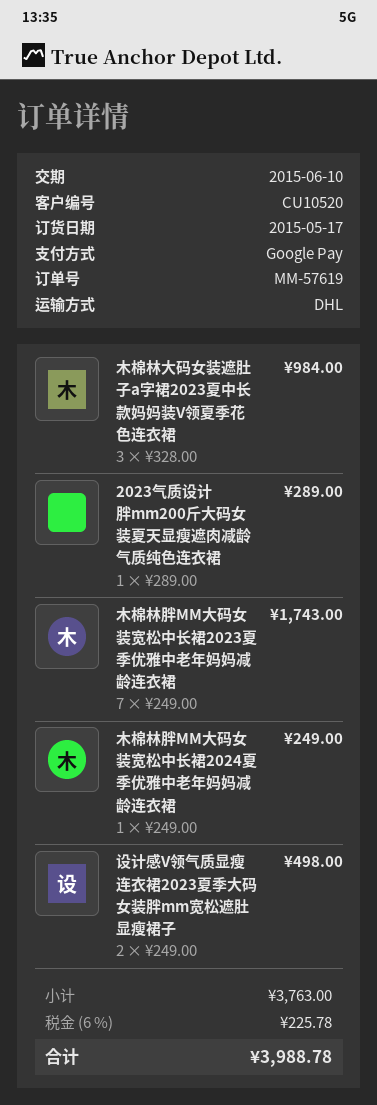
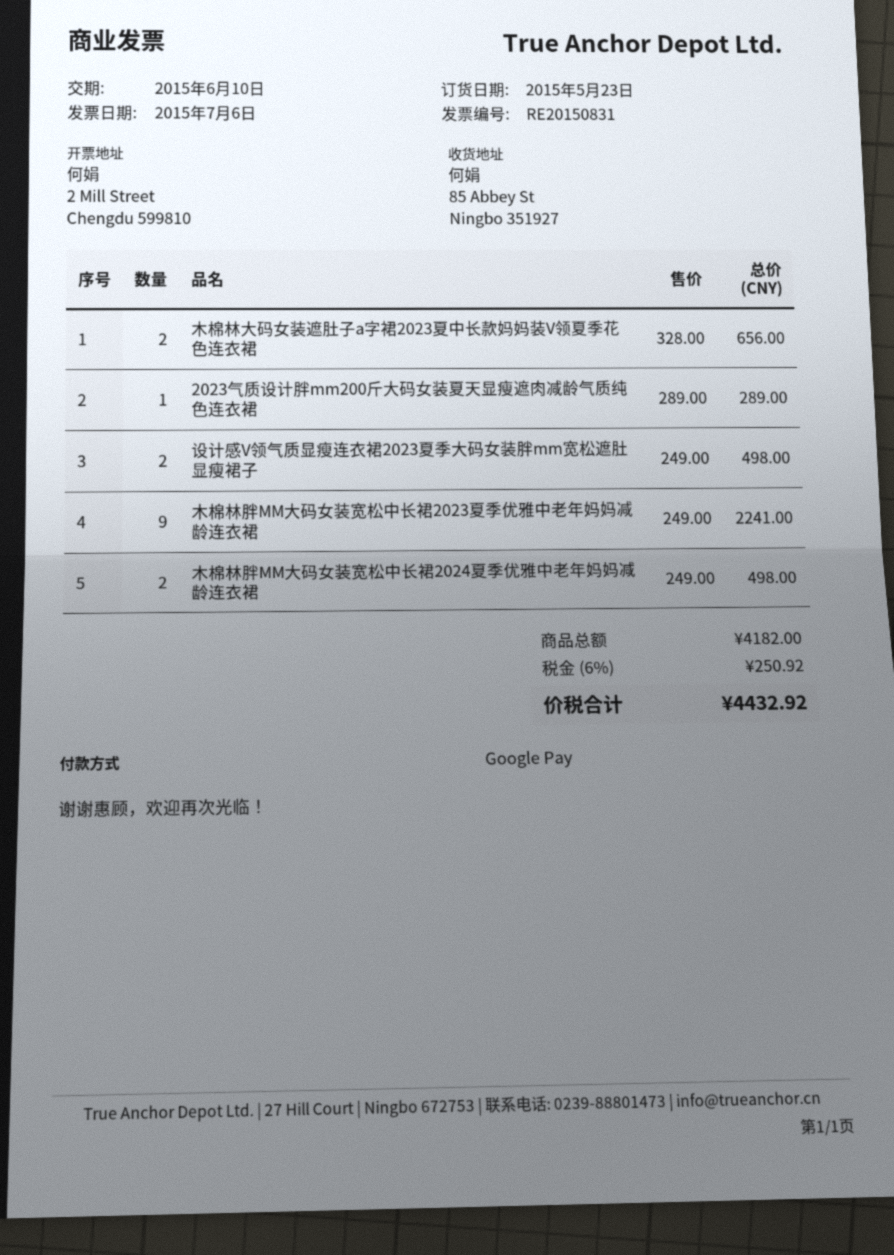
order date: 2015-05-17 -> 2015-05-23
木棉林大码女装遮肚子a字裙2023夏中长款妈妈装V领夏季花色连衣裙: 3 x 328.00 = 984.00 -> 2 x 328.00 = 656.00
木棉林胖MM大码女装宽松中长裙2023夏季优雅中老年妈妈减龄连衣裙: 7 x 249.00 = 1743.00 -> 9 x 249.00 = 2241.00
木棉林胖MM大码女装宽松中长裙2024夏季优雅中老年妈妈减龄连衣裙: 1 x 249.00 = 249.00 -> 2 x 249.00 = 498.00
subtotal: 3763.00 -> 4182.00
tax: 6% = 225.78 -> 6% = 250.92
total: 3988.78 -> 4432.92

